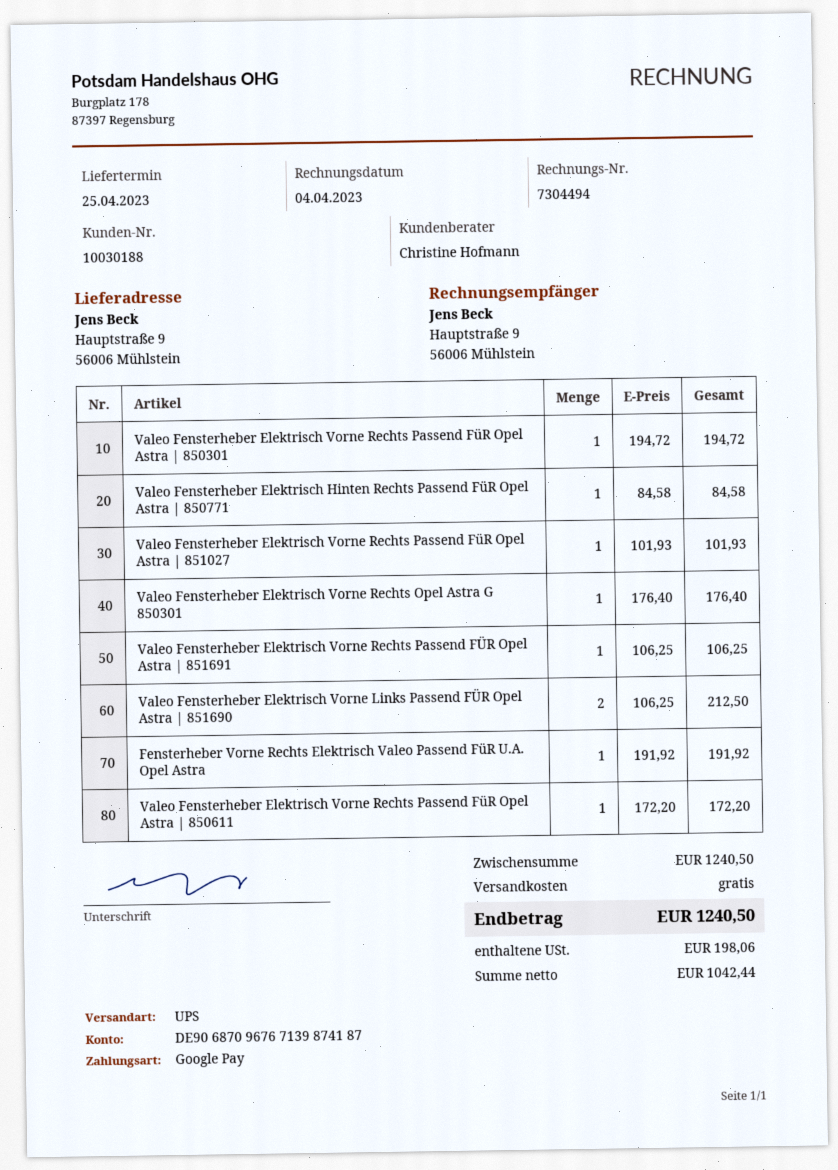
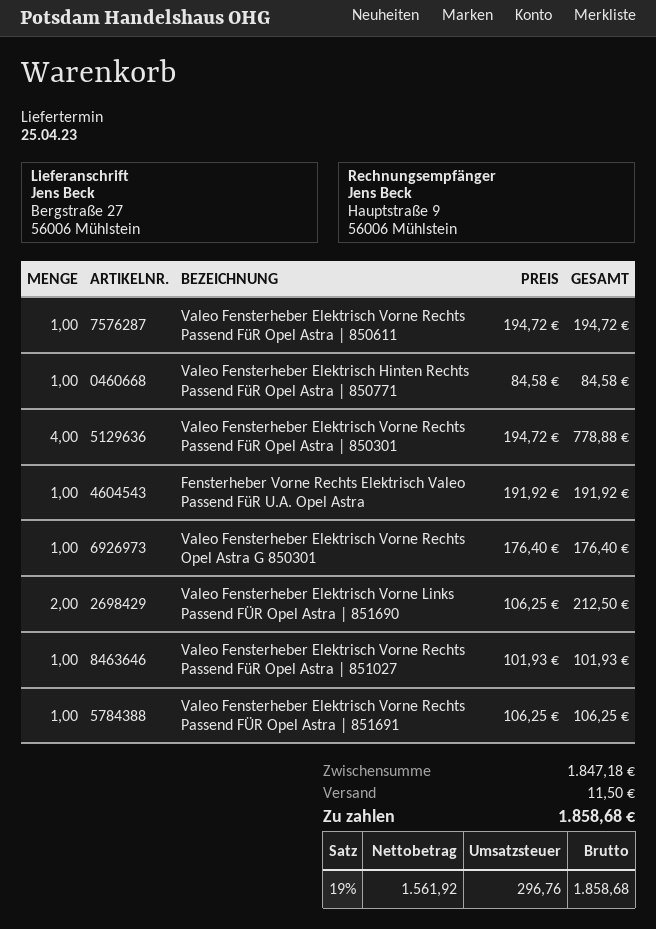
ship to: Hauptstraße 9, 56006 Mühlstein -> Bergstraße 27, 56006 Mühlstein
Valeo Fensterheber Elektrisch Vorne Rechts Passend FüR Opel Astra | 850301: 1 x 194.72 = 194.72 -> 4 x 194.72 = 778.88
Valeo Fensterheber Elektrisch Vorne Rechts Passend FüR Opel Astra | 850611: 1 x 172.20 = 172.20 -> 1 x 194.72 = 194.72
subtotal: 1240.50 -> 1847.18
shipping: 0.00 -> 11.50
net: 1042.44 -> 1561.92
tax: 198.06 -> 296.76
total: 1240.50 -> 1858.68

